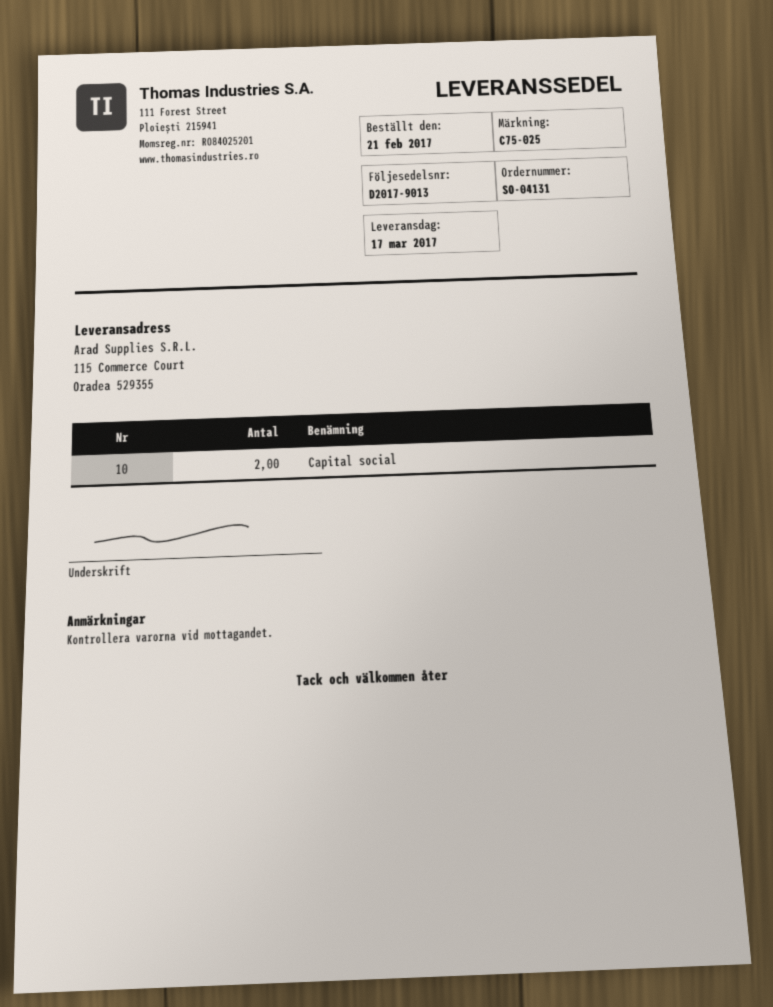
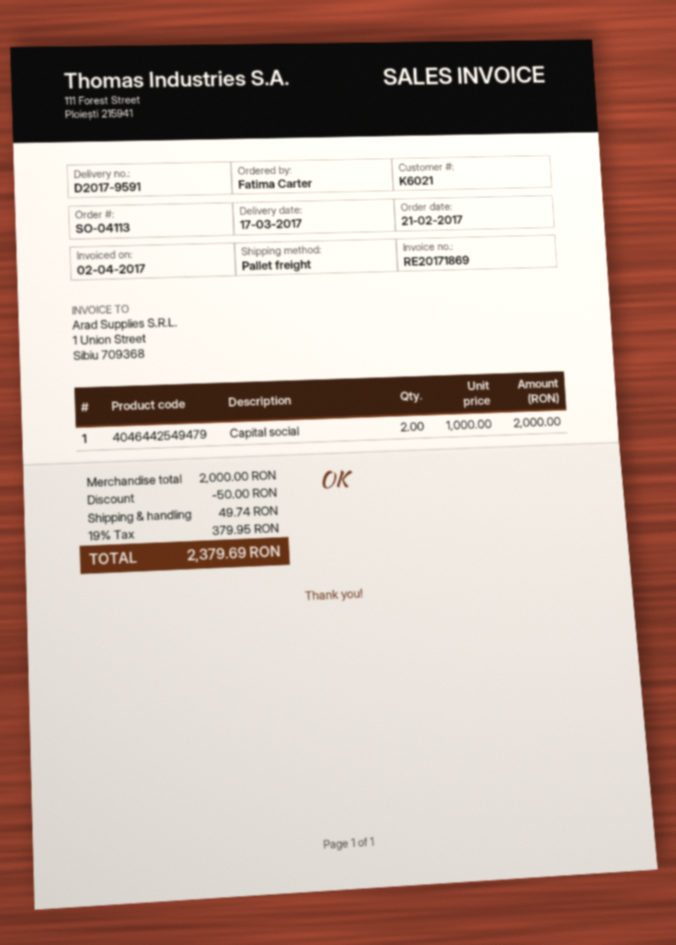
order number: SO-04131 -> SO-04113
delivery note number: D2017-9013 -> D2017-9591

